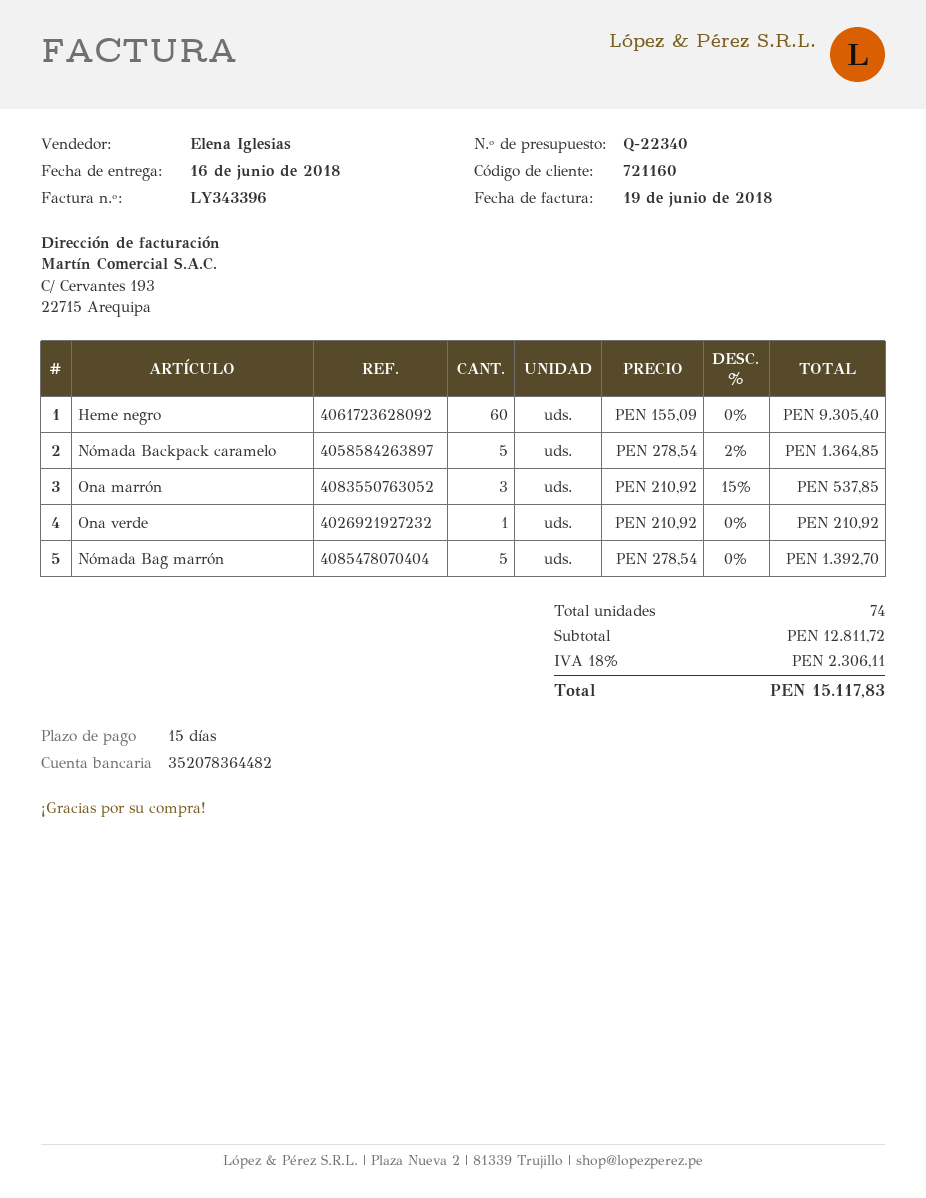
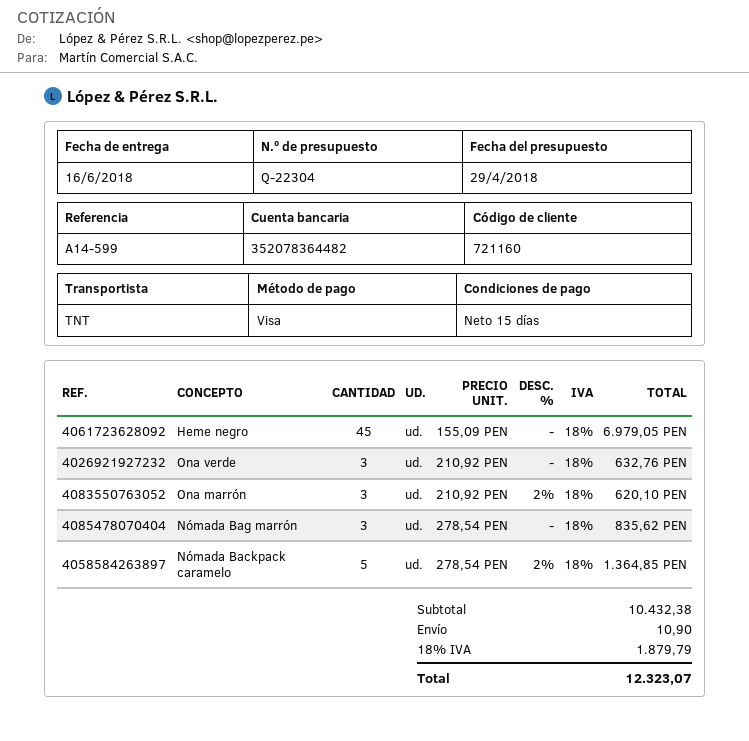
quote number: Q-22340 -> Q-22304
Heme negro: 60 x 155.09 = 9305.40 -> 45 x 155.09 = 6979.05
Ona marrón: 3 x 210.92 - 15% = 537.85 -> 3 x 210.92 - 2% = 620.10
Ona verde: 1 x 210.92 = 210.92 -> 3 x 210.92 = 632.76
Nómada Bag marrón: 5 x 278.54 = 1392.70 -> 3 x 278.54 = 835.62
subtotal: 12811.72 -> 10432.38
shipping: none -> 10.90
tax: 18% = 2306.11 -> 18% = 1879.79
total: 15117.83 -> 12323.07

